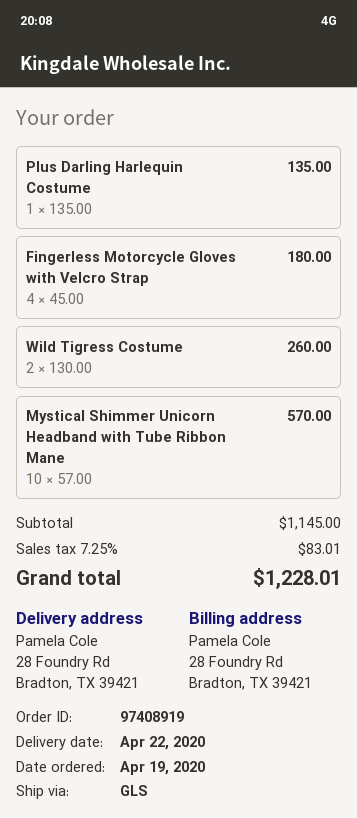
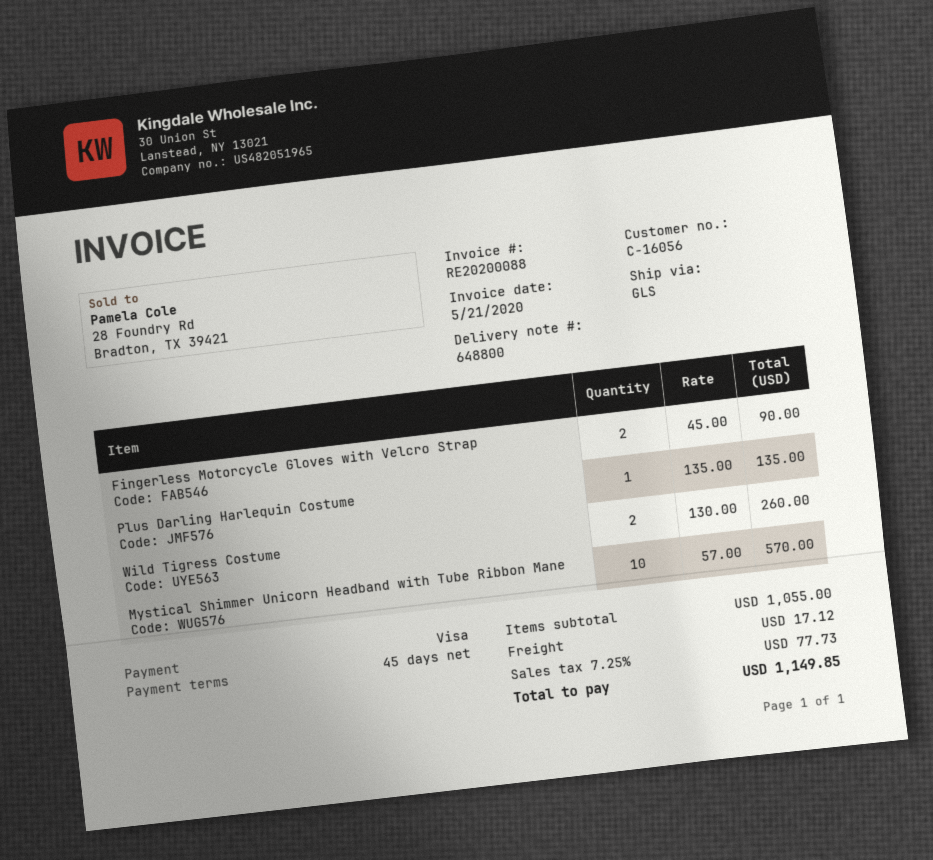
Fingerless Motorcycle Gloves with Velcro Strap: 4 x 45.00 = 180.00 -> 2 x 45.00 = 90.00
subtotal: 1145.00 -> 1055.00
shipping: none -> 17.12
tax: 7.25% = 83.01 -> 7.25% = 77.73
total: 1228.01 -> 1149.85

